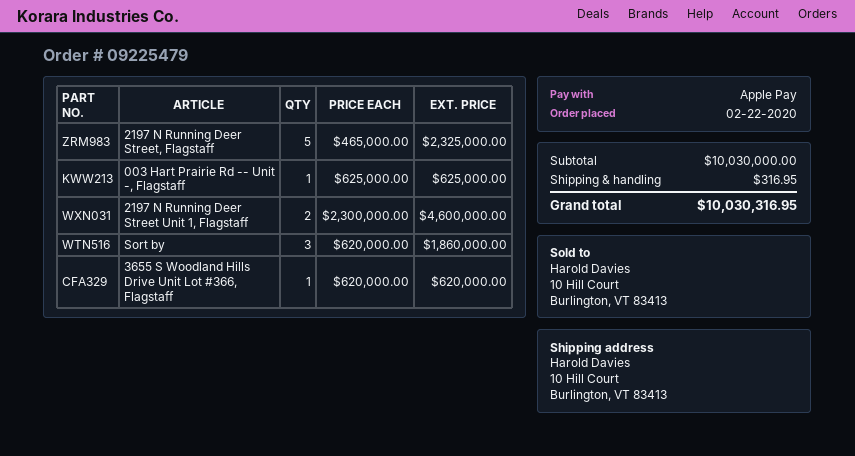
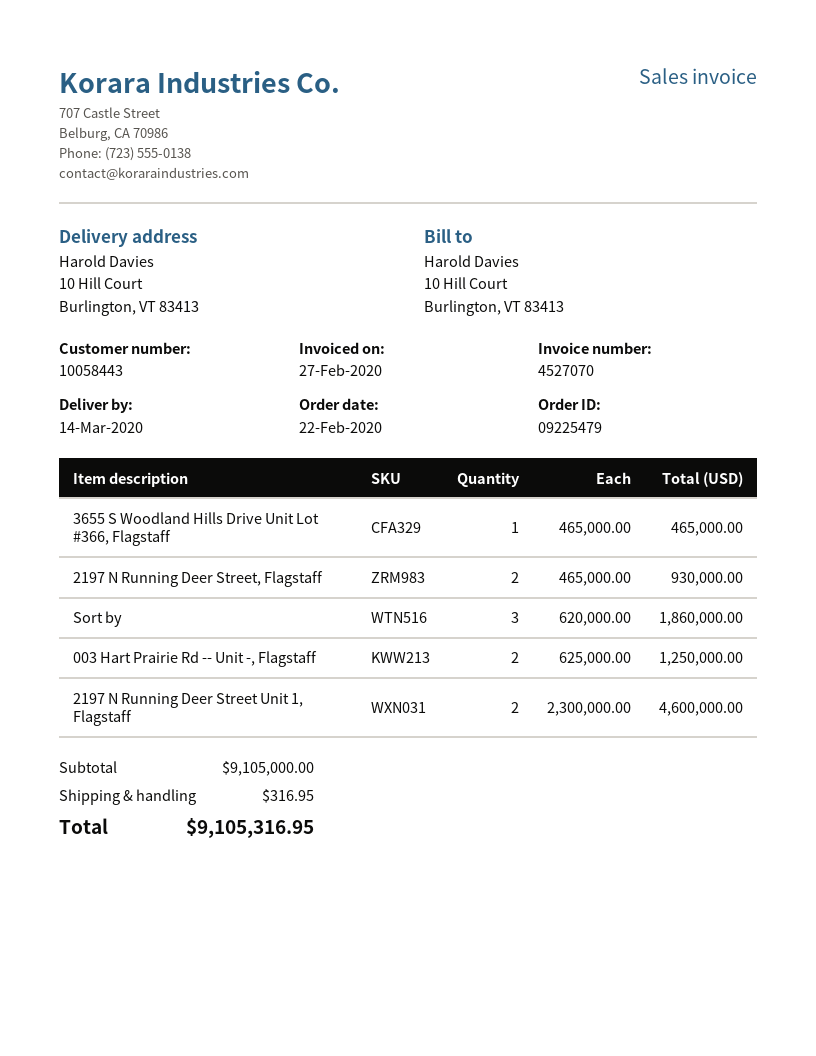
2197 N Running Deer Street, Flagstaff: 5 x 465000.00 = 2325000.00 -> 2 x 465000.00 = 930000.00
003 Hart Prairie Rd -- Unit -, Flagstaff: 1 x 625000.00 = 625000.00 -> 2 x 625000.00 = 1250000.00
3655 S Woodland Hills Drive Unit Lot #366, Flagstaff: 1 x 620000.00 = 620000.00 -> 1 x 465000.00 = 465000.00
subtotal: 10030000.00 -> 9105000.00
total: 10030316.95 -> 9105316.95

